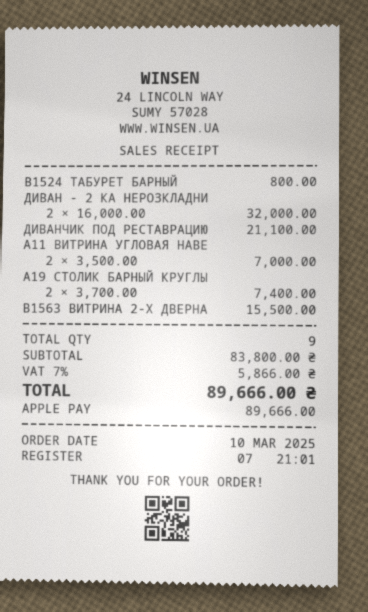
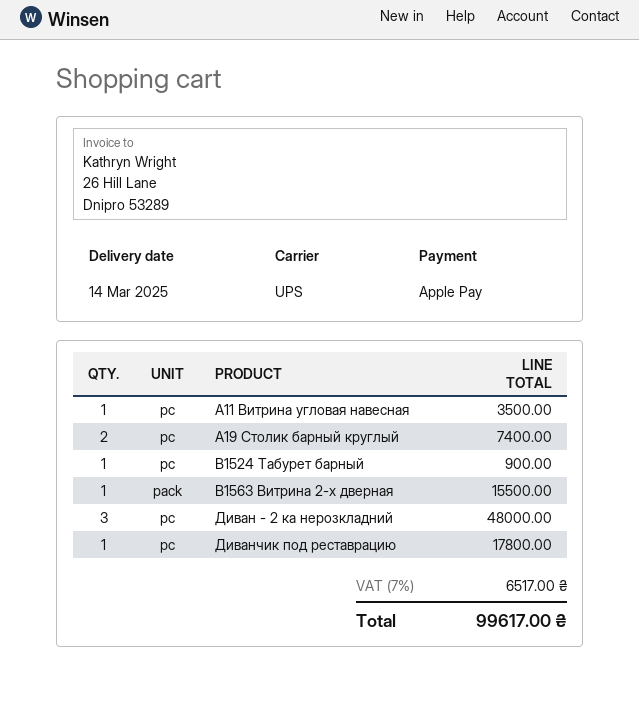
В1524 ТАБУРЕТ БАРНЫЙ: 1 for 800.00 -> 1 for 900.00
ДИВАН - 2 КА НЕРОЗКЛАДНИ: 2 for 32000.00 -> 3 for 48000.00
ДИВАНЧИК ПОД РЕСТАВРАЦИЮ: 1 for 21100.00 -> 1 for 17800.00
А11 ВИТРИНА УГЛОВАЯ НАВЕ: 2 for 7000.00 -> 1 for 3500.00
tax: 7% = 5866.00 -> 7% = 6517.00
total: 89666.00 -> 99617.00

